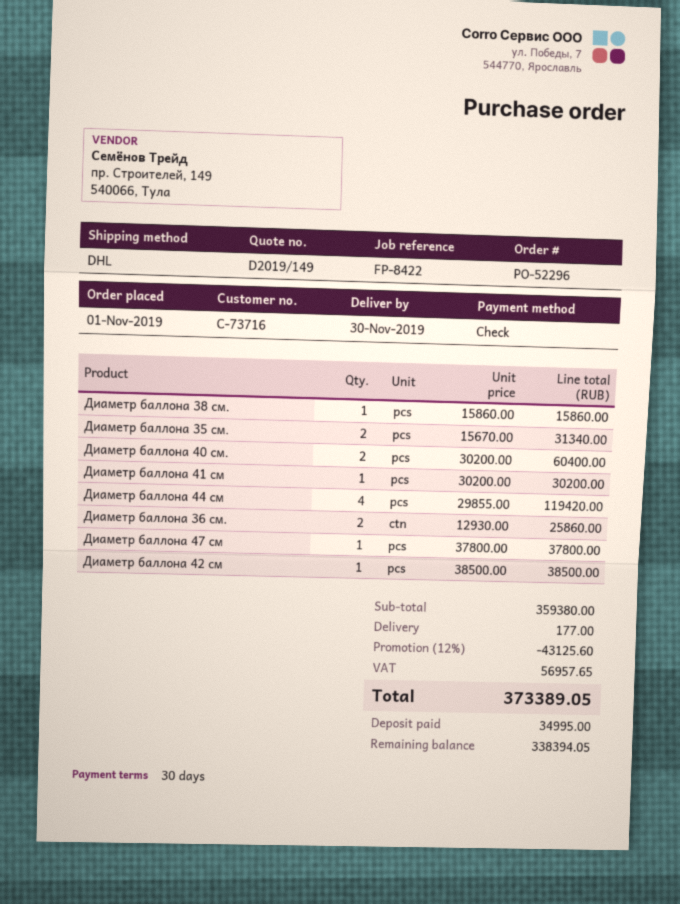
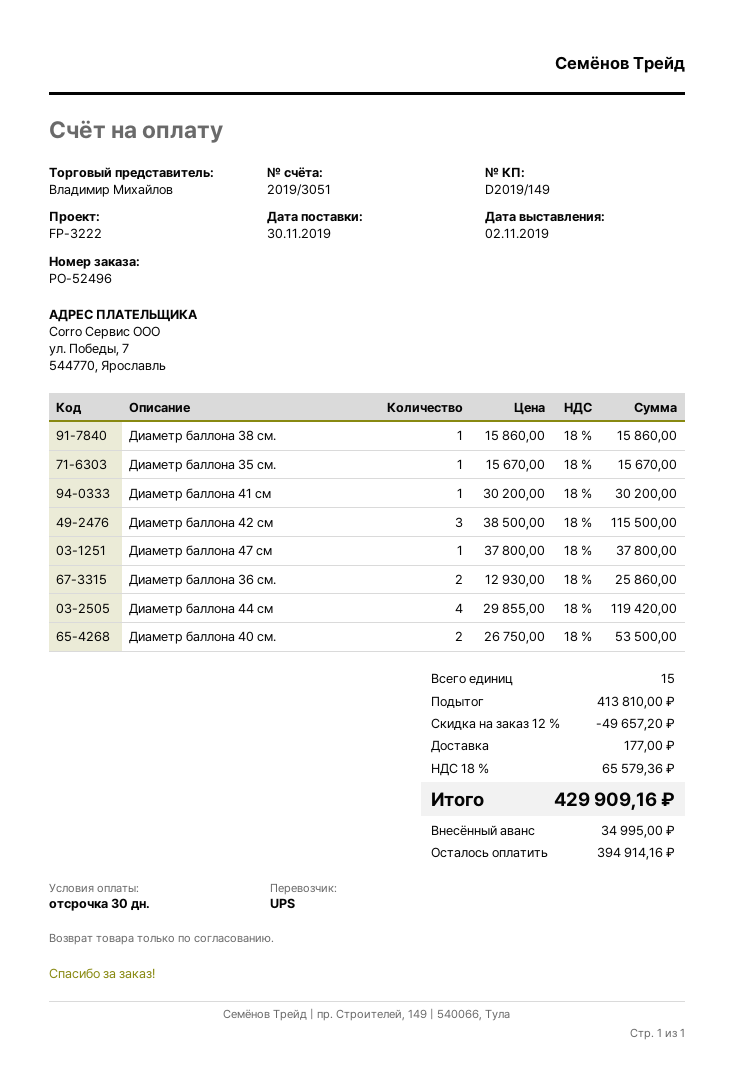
order number: PO-52296 -> PO-52496
reference: FP-8422 -> FP-3222
shipping method: DHL -> UPS
Диаметр баллона 35 см.: 2 x 15670.00 = 31340.00 -> 1 x 15670.00 = 15670.00
Диаметр баллона 40 см.: 2 x 30200.00 = 60400.00 -> 2 x 26750.00 = 53500.00
Диаметр баллона 42 см: 1 x 38500.00 = 38500.00 -> 3 x 38500.00 = 115500.00
subtotal: 359380.00 -> 413810.00
discount: 12% = 43125.60 -> 12% = 49657.20
tax: 56957.65 -> 65579.36
total: 373389.05 -> 429909.16
balance: 338394.05 -> 394914.16

